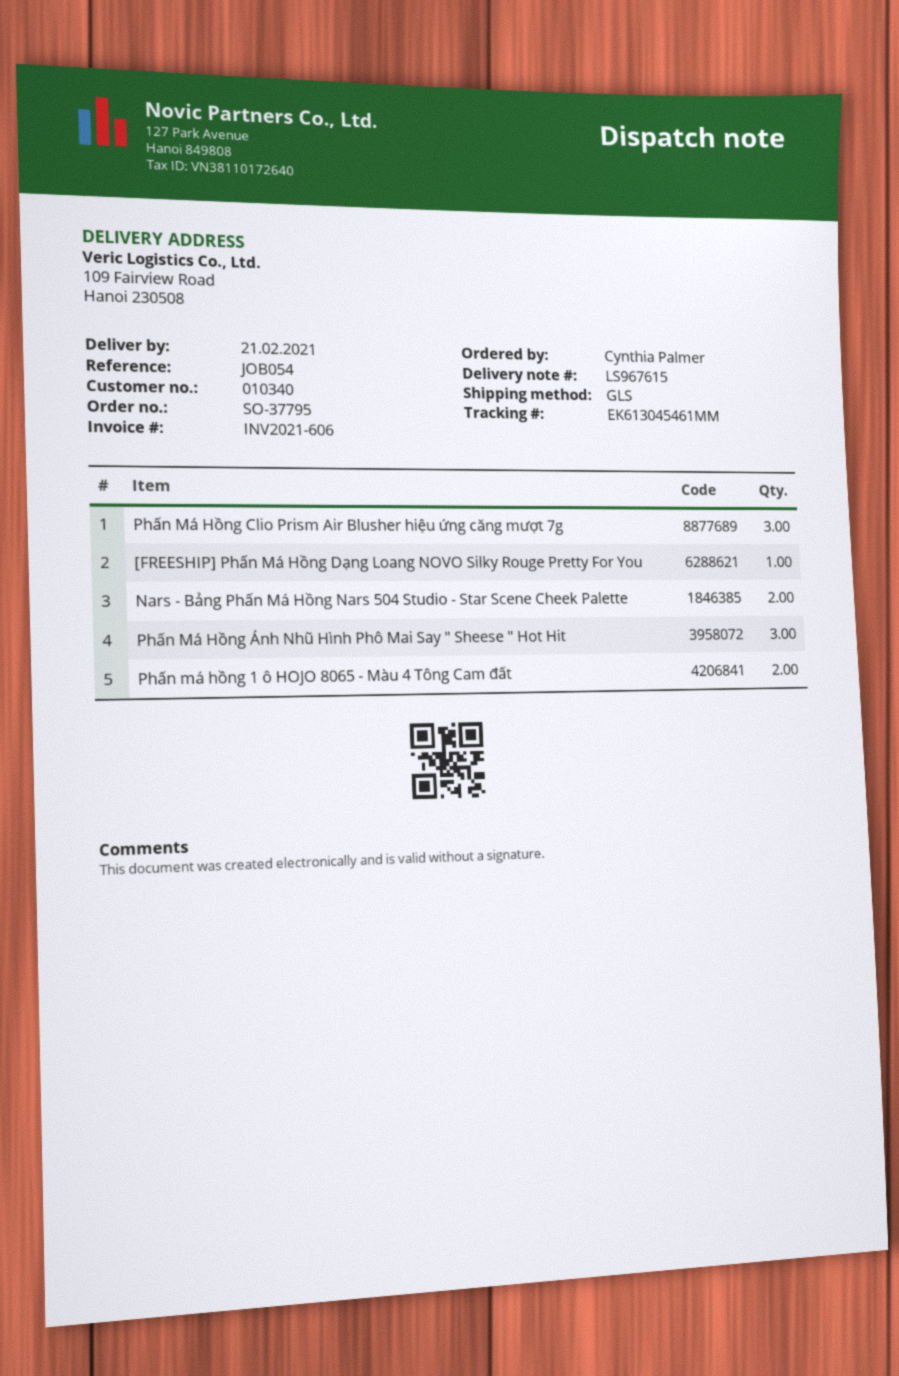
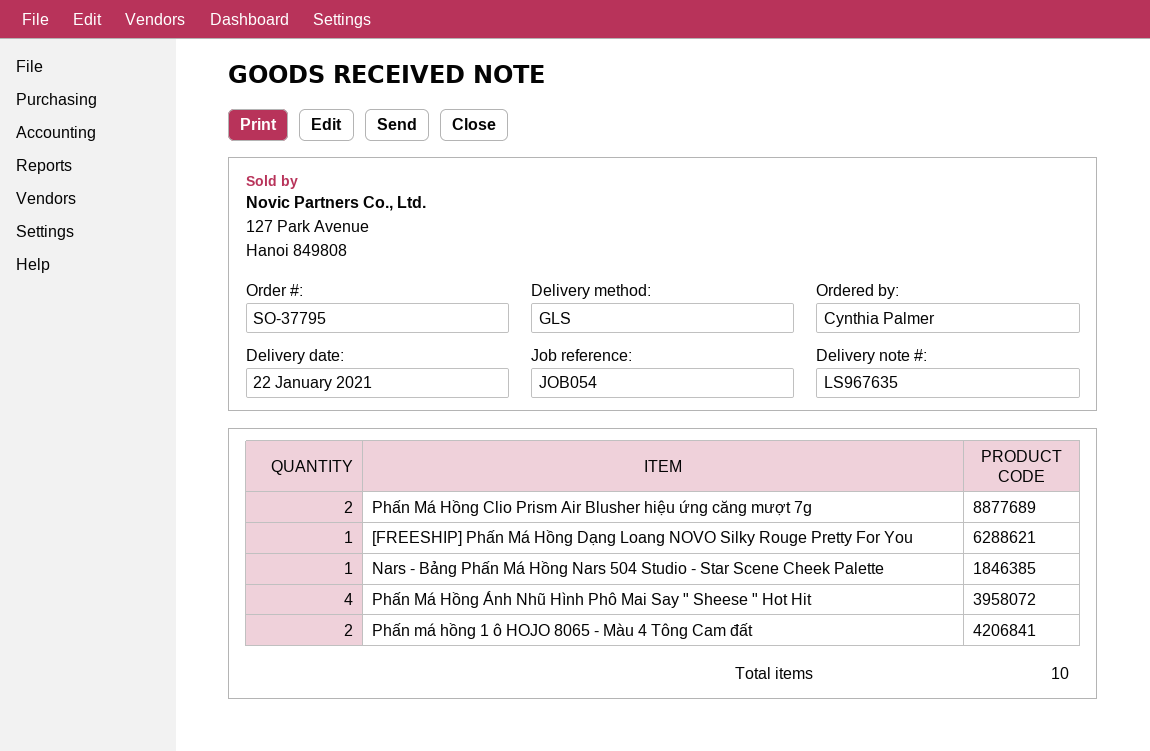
delivery note number: LS967615 -> LS967635
delivery date: 2021-02-21 -> 2021-01-22
Phấn Má Hồng Clio Prism Air Blusher hiệu ứng căng mượt 7g: 3 -> 2
Nars - Bảng Phấn Má Hồng Nars 504 Studio - Star Scene Cheek Palette: 2 -> 1
Phấn Má Hồng Ánh Nhũ Hình Phô Mai Say " Sheese " Hot Hit: 3 -> 4

